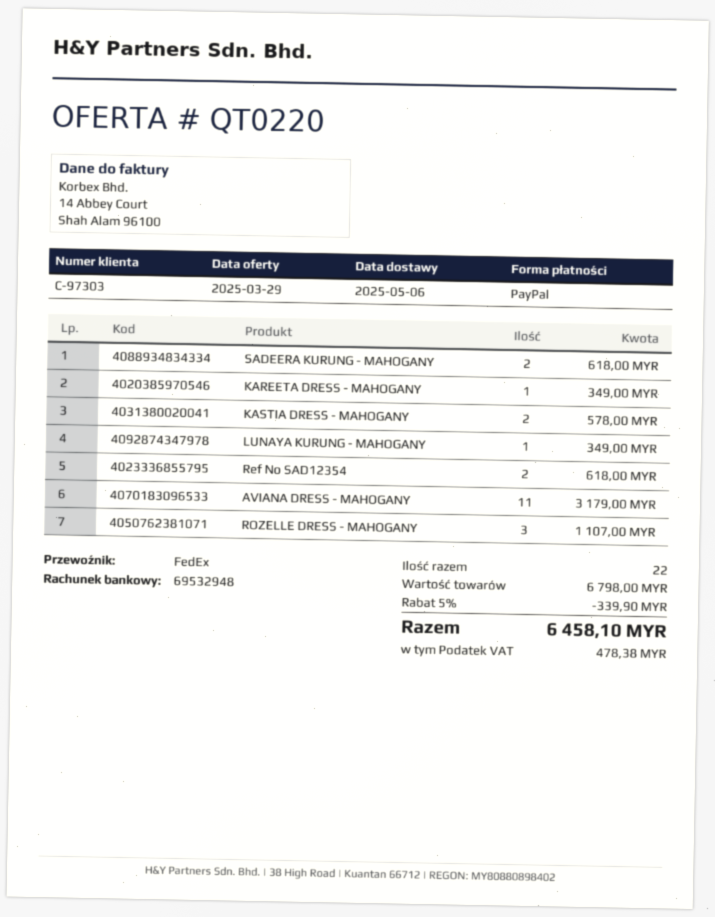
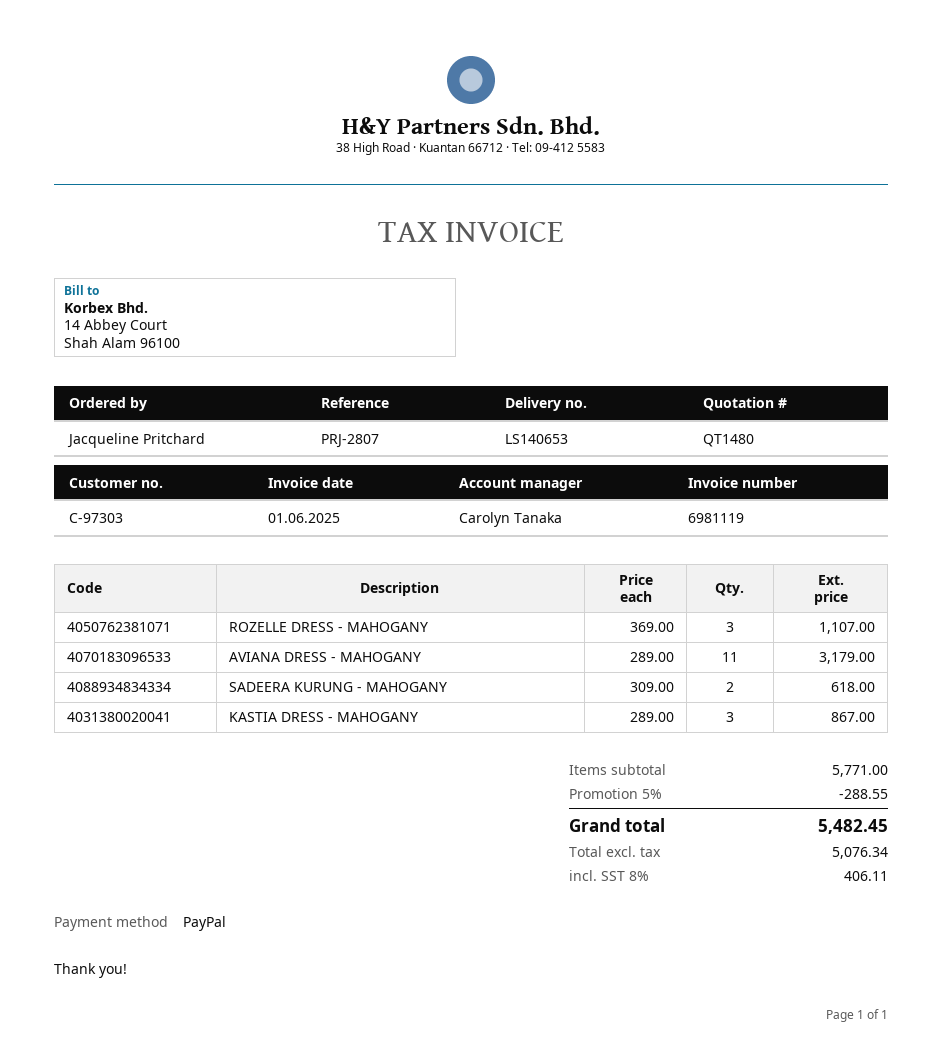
quote number: QT0220 -> QT1480
KAREETA DRESS - MAHOGANY: 1 for 349.00 -> none
KASTIA DRESS - MAHOGANY: 2 for 578.00 -> 3 for 867.00
LUNAYA KURUNG - MAHOGANY: 1 for 349.00 -> none
Ref No SAD12354: 2 for 618.00 -> none
subtotal: 6798.00 -> 5771.00
discount: 5% = 339.90 -> 5% = 288.55
tax: 478.38 -> 406.11
total: 6458.10 -> 5482.45

